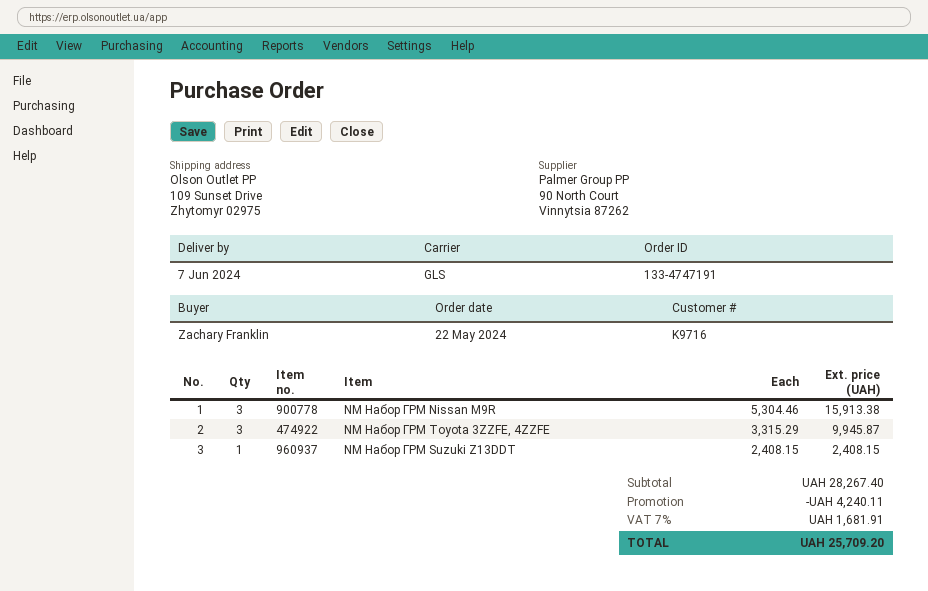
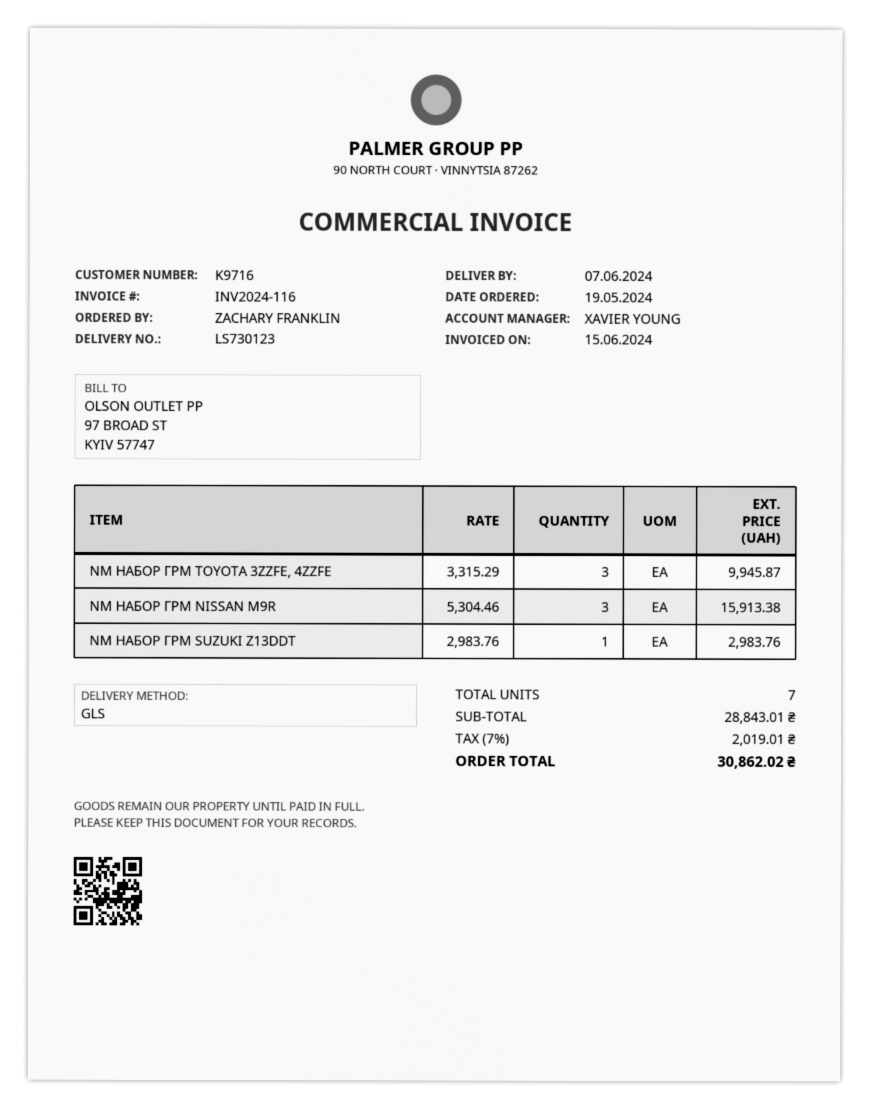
order date: 2024-05-22 -> 2024-05-19
NM Набор ГРМ Suzuki Z13DDT: 1 x 2408.15 = 2408.15 -> 1 x 2983.76 = 2983.76
subtotal: 28267.40 -> 28843.01
discount: 4240.11 -> none
tax: 7% = 1681.91 -> 7% = 2019.01
total: 25709.20 -> 30862.02

